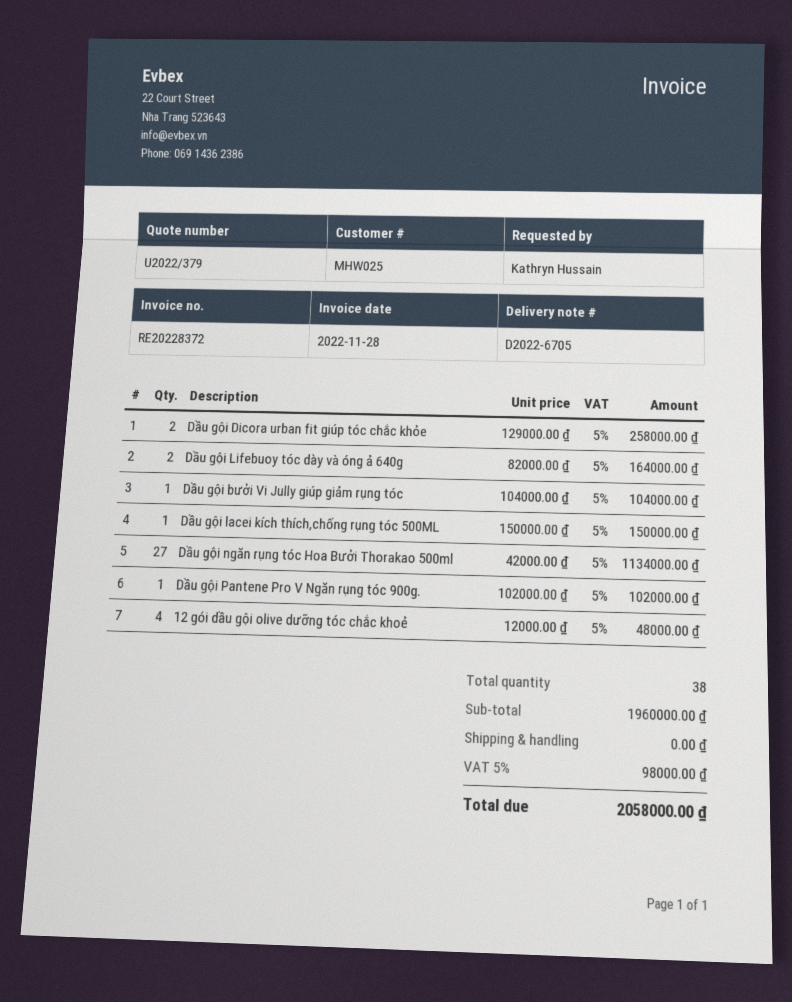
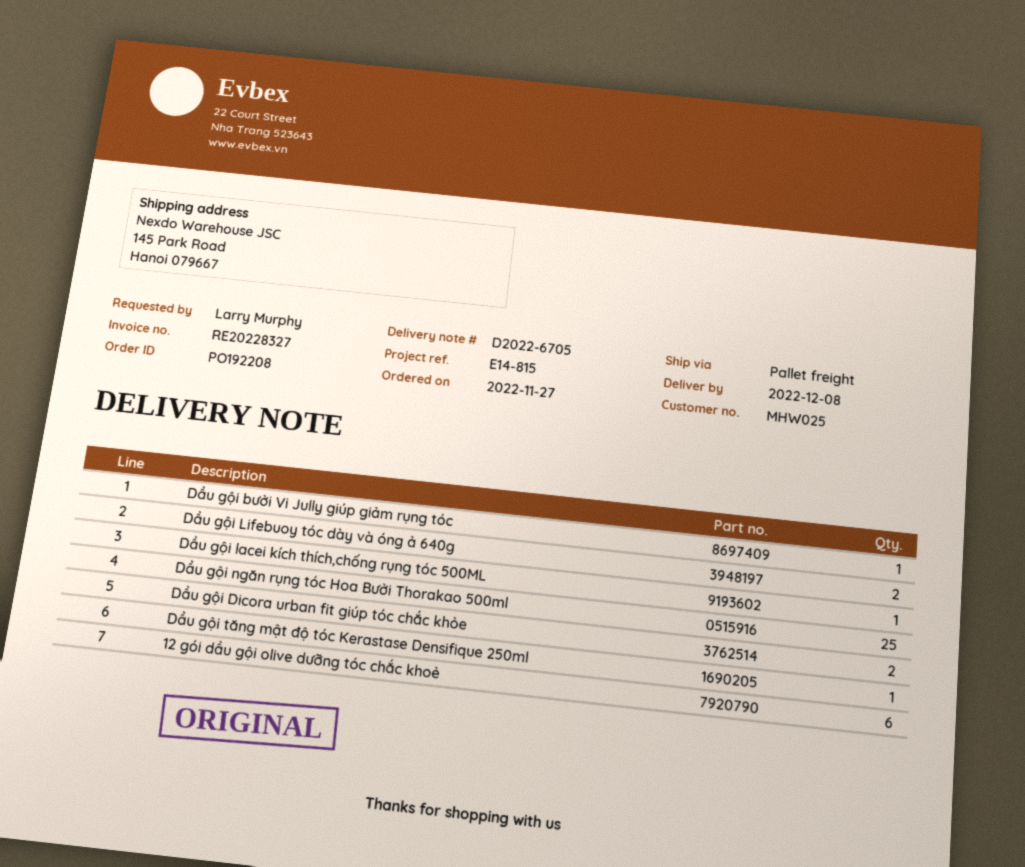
invoice number: RE20228372 -> RE20228327
ordered by: Kathryn Hussain -> Larry Murphy
Dầu gội ngăn rụng tóc Hoa Bưởi Thorakao 500ml: 27 -> 25
Dầu gội Pantene Pro V Ngăn rụng tóc 900g.: 1 -> none
12 gói dầu gội olive dưỡng tóc chắc khoẻ: 4 -> 6
Dầu gội tăng mật độ tóc Kerastase Densifique 250ml: none -> 1

